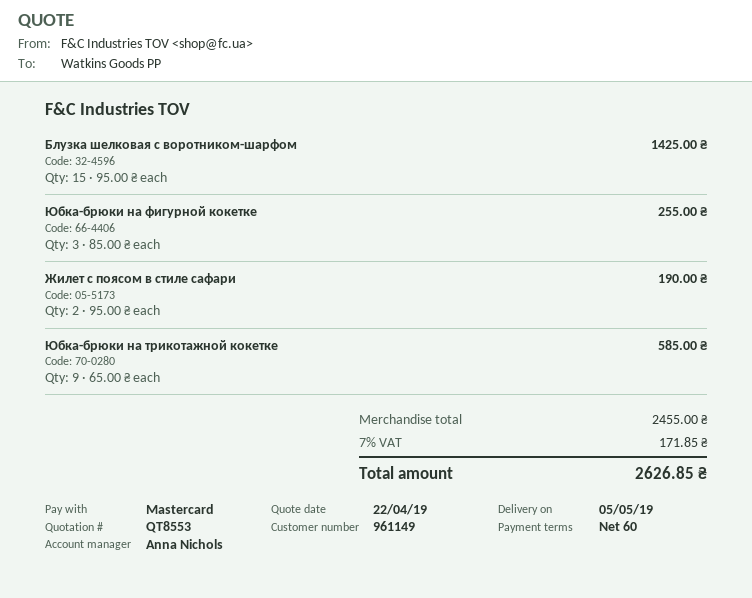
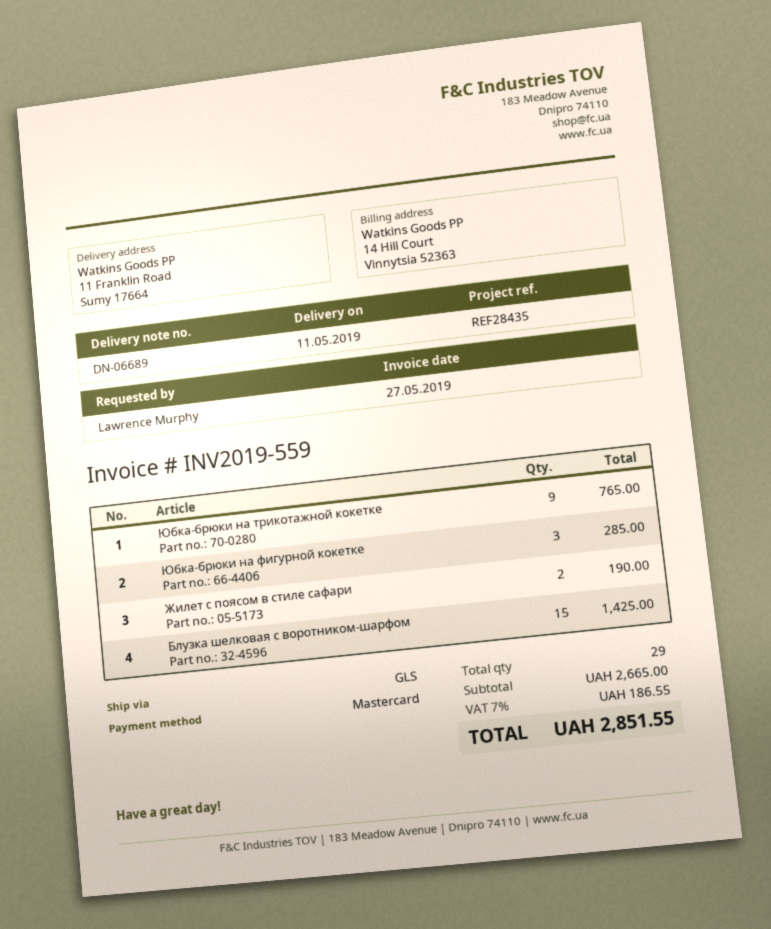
delivery date: 2019-05-05 -> 2019-05-11
Юбка-брюки на фигурной кокетке: 3 for 255.00 -> 3 for 285.00
Юбка-брюки на трикотажной кокетке: 9 for 585.00 -> 9 for 765.00
subtotal: 2455.00 -> 2665.00
tax: 7% = 171.85 -> 7% = 186.55
total: 2626.85 -> 2851.55

